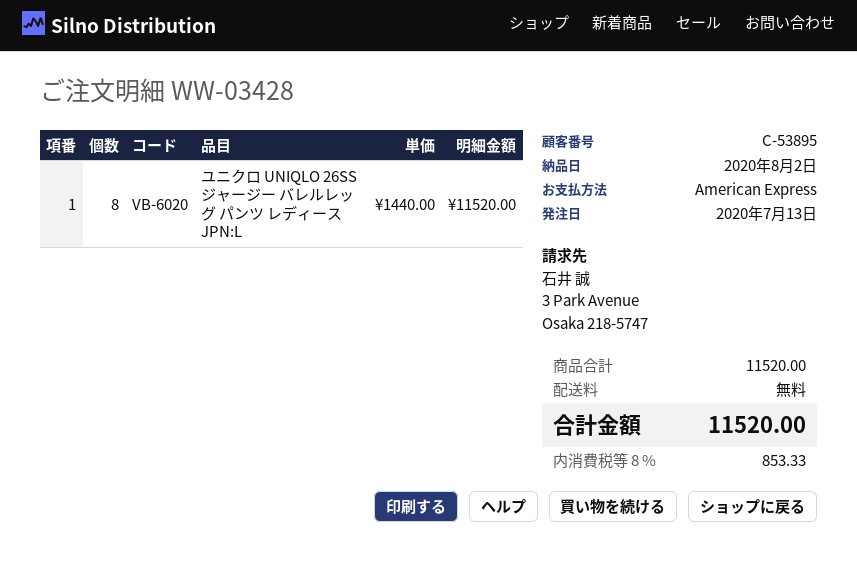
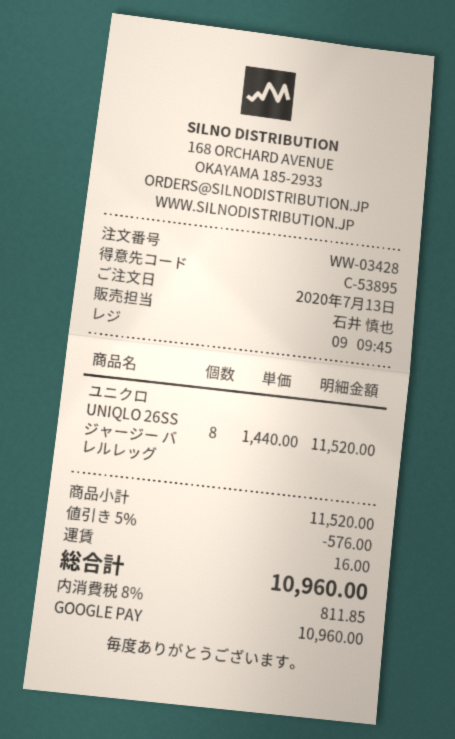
payment method: American Express -> Google Pay
discount: none -> 5% = 576.00
shipping: 0.00 -> 16.00
tax: 8% = 853.33 -> 8% = 811.85
total: 11520.00 -> 10960.00

